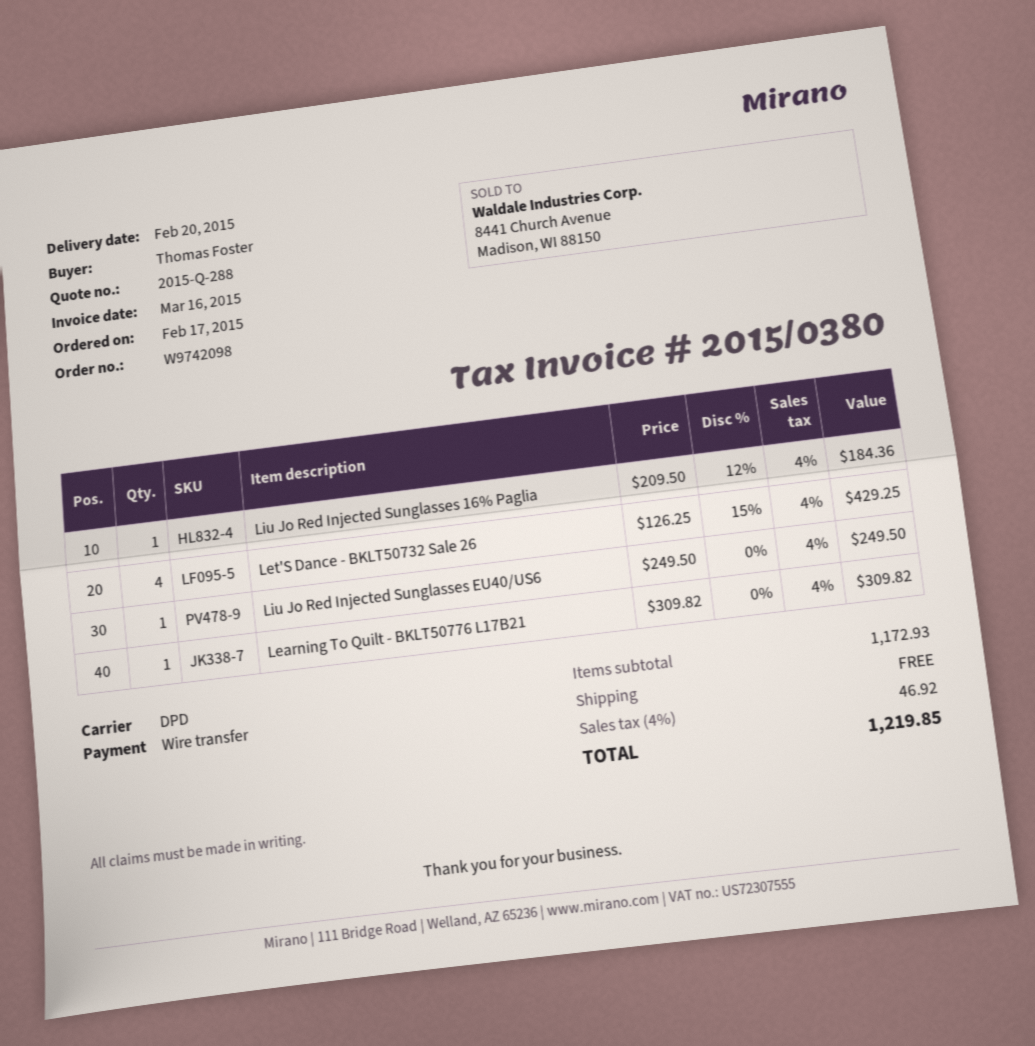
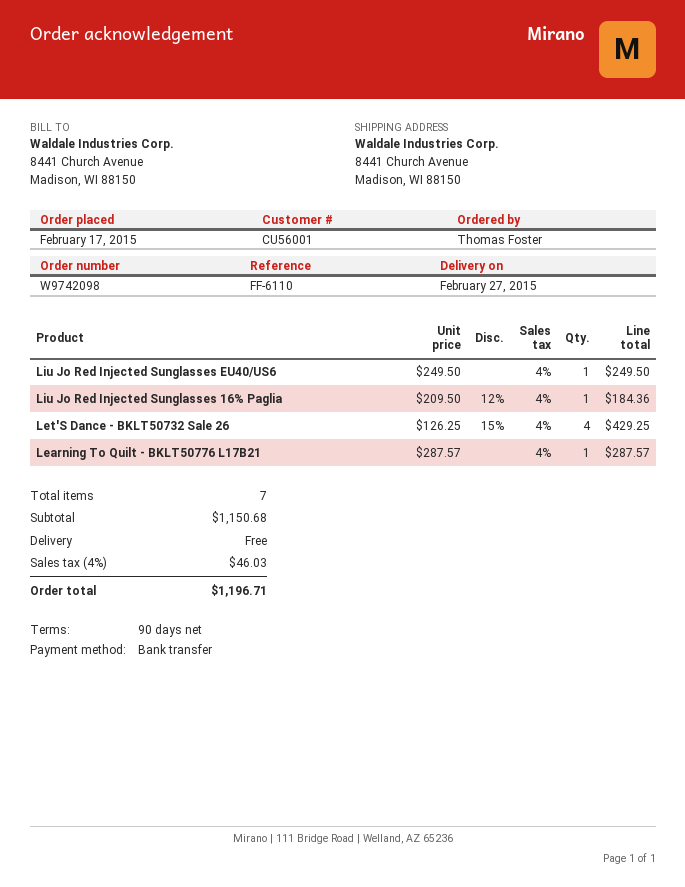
delivery date: 2015-02-20 -> 2015-02-27
Learning To Quilt - BKLT50776 L17B21: 1 x 309.82 = 309.82 -> 1 x 287.57 = 287.57
subtotal: 1172.93 -> 1150.68
tax: 4% = 46.92 -> 4% = 46.03
total: 1219.85 -> 1196.71

